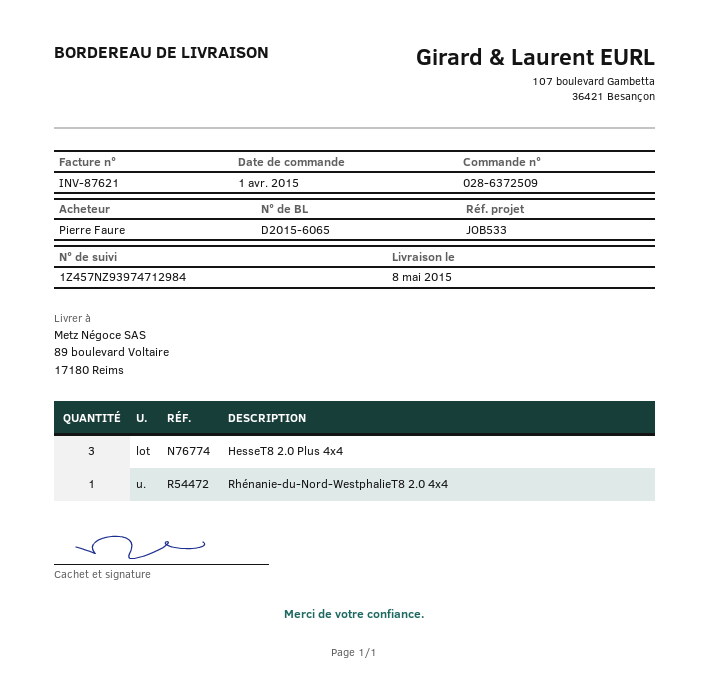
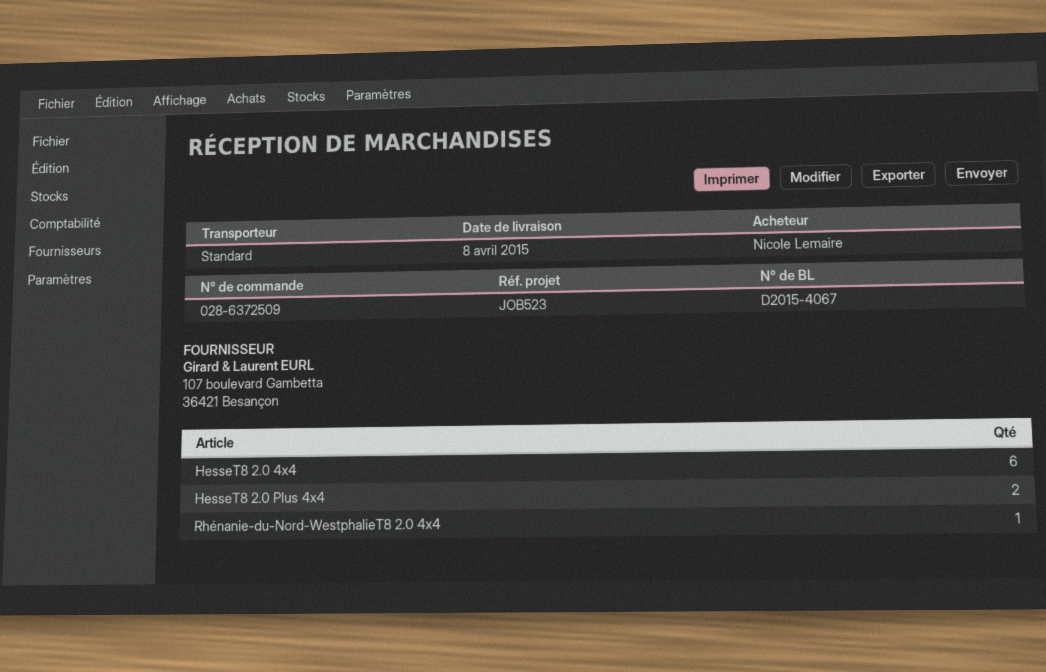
delivery note number: D2015-6065 -> D2015-4067
delivery date: 2015-05-08 -> 2015-04-08
reference: JOB533 -> JOB523
ordered by: Pierre Faure -> Nicole Lemaire
HesseT8 2.0 Plus 4x4: 3 -> 2
HesseT8 2.0 4x4: none -> 6

